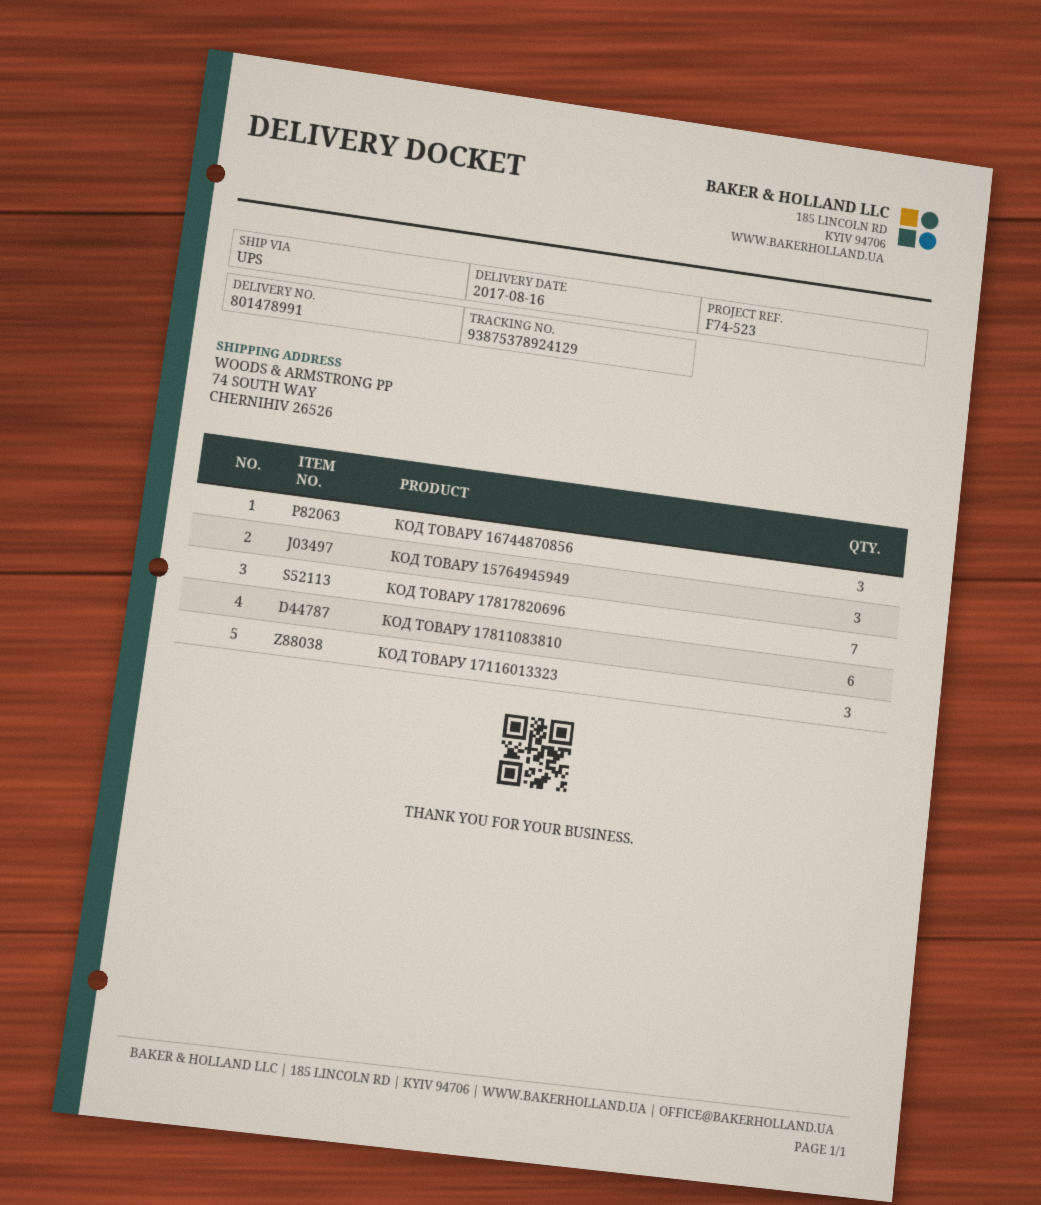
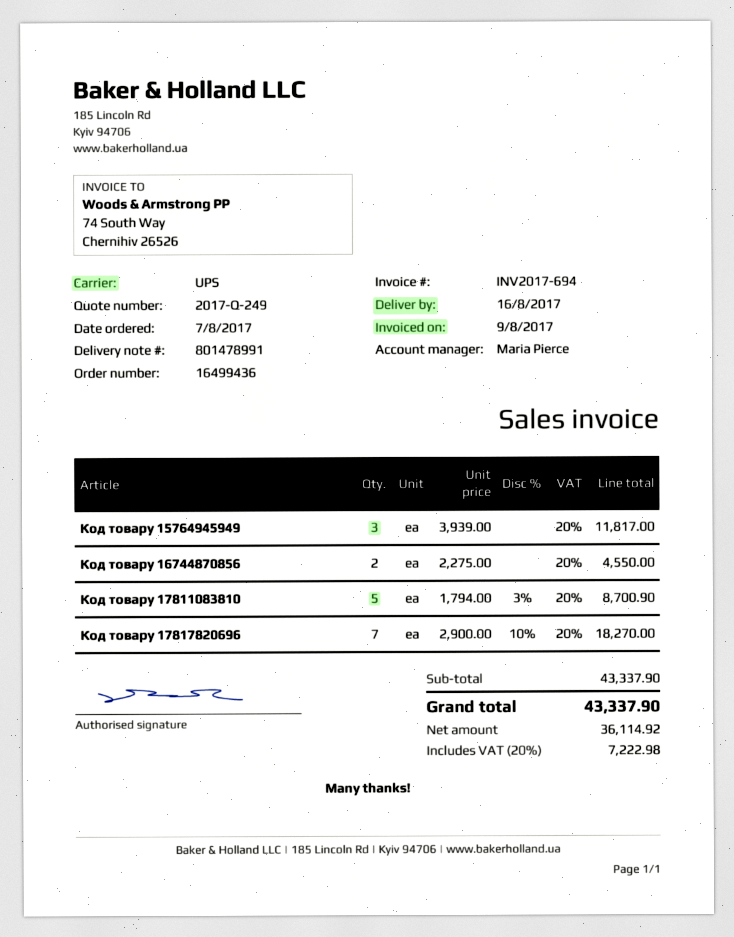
КОД ТОВАРУ 16744870856: 3 -> 2
КОД ТОВАРУ 17811083810: 6 -> 5
КОД ТОВАРУ 17116013323: 3 -> none

